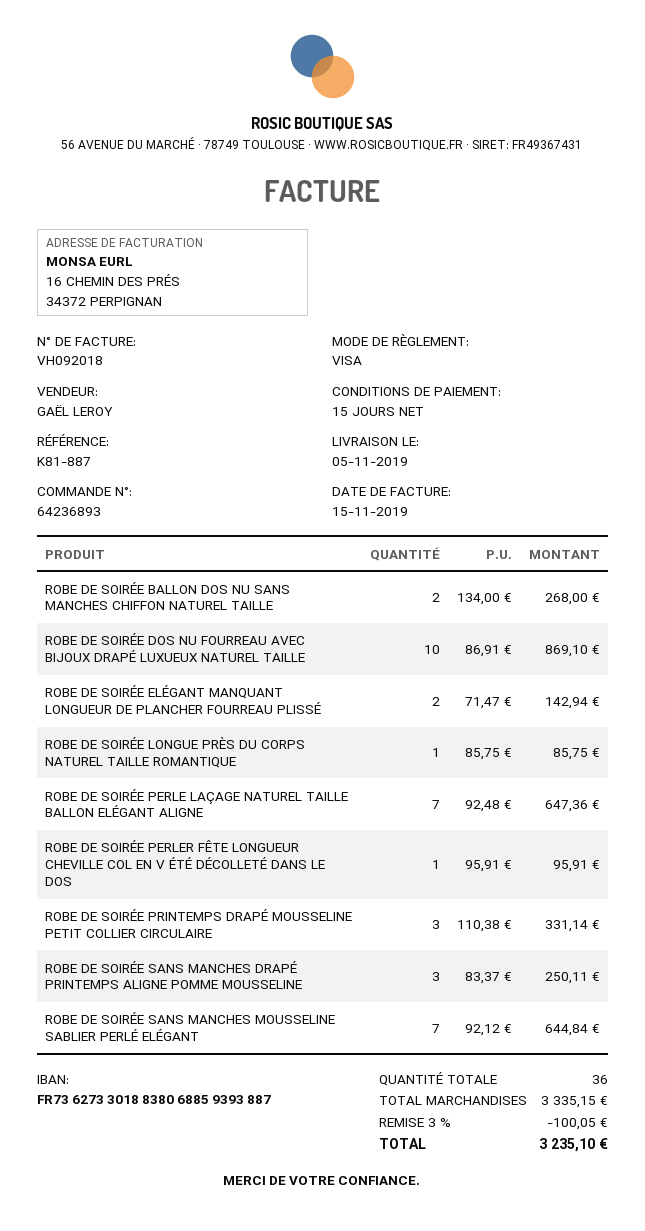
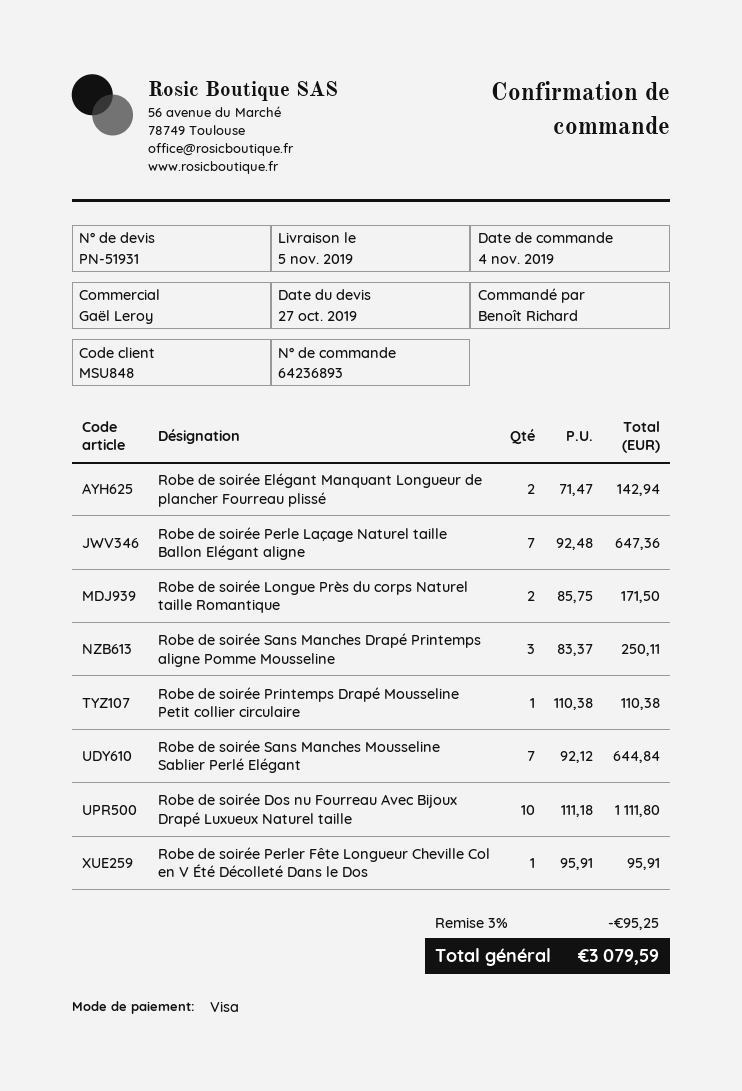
ROBE DE SOIRÉE BALLON DOS NU SANS MANCHES CHIFFON NATUREL TAILLE: 2 x 134.00 = 268.00 -> none
ROBE DE SOIRÉE DOS NU FOURREAU AVEC BIJOUX DRAPÉ LUXUEUX NATUREL TAILLE: 10 x 86.91 = 869.10 -> 10 x 111.18 = 1111.80
ROBE DE SOIRÉE LONGUE PRÈS DU CORPS NATUREL TAILLE ROMANTIQUE: 1 x 85.75 = 85.75 -> 2 x 85.75 = 171.50
ROBE DE SOIRÉE PRINTEMPS DRAPÉ MOUSSELINE PETIT COLLIER CIRCULAIRE: 3 x 110.38 = 331.14 -> 1 x 110.38 = 110.38
discount: 3% = 100.05 -> 3% = 95.25
total: 3235.10 -> 3079.59

